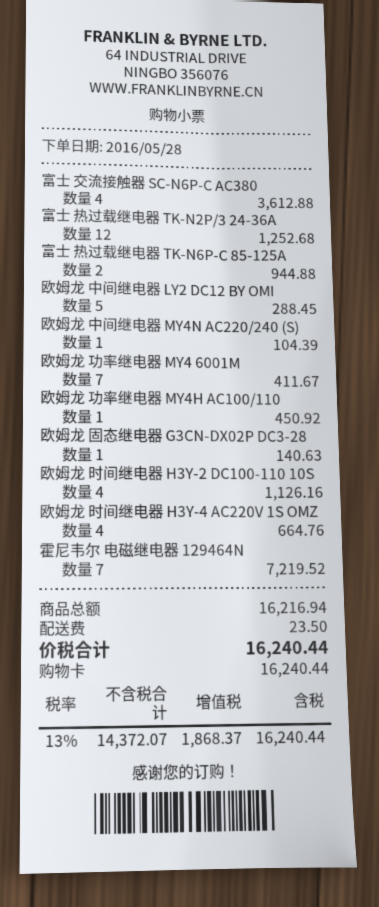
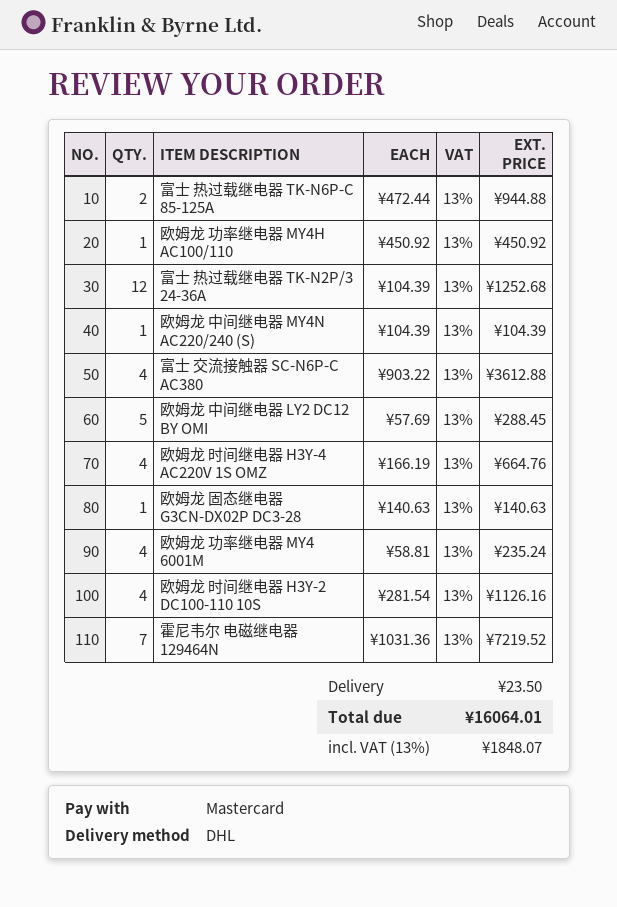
payment method: gift card -> Mastercard
欧姆龙 功率继电器 MY4 6001M: 7 for 411.67 -> 4 for 235.24
tax: 13% = 1868.37 -> 13% = 1848.07
total: 16240.44 -> 16064.01

